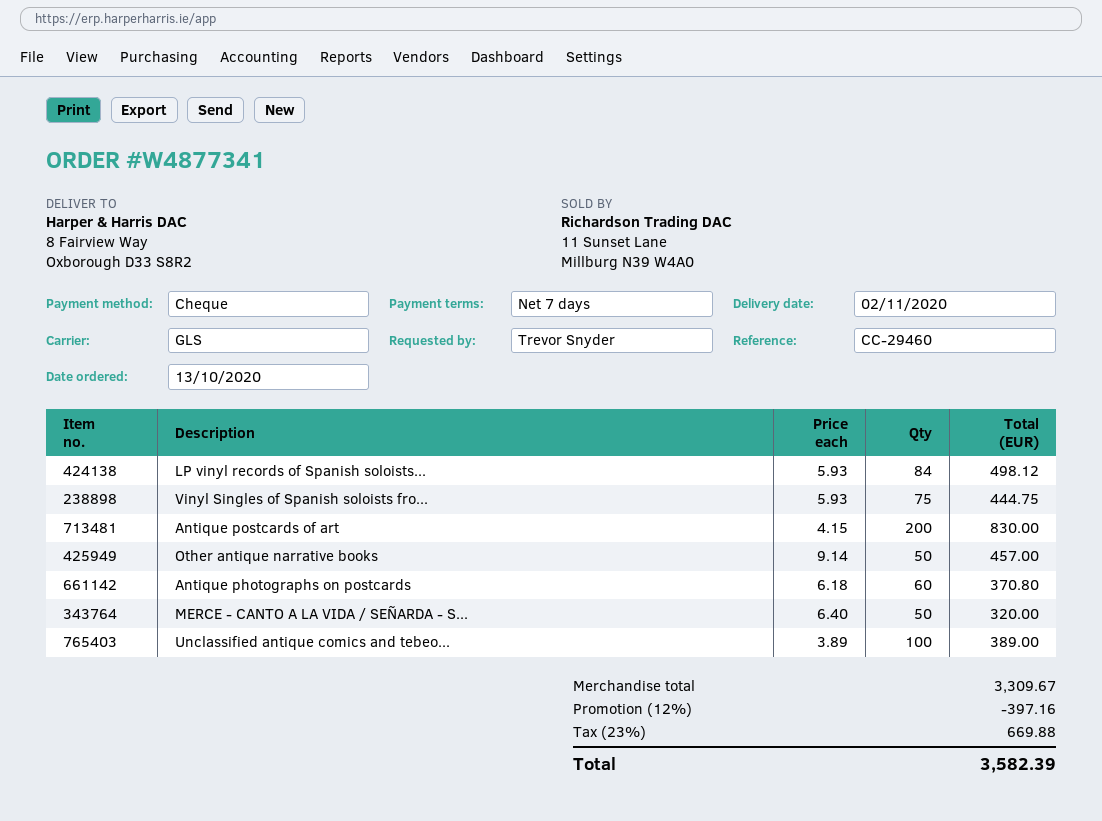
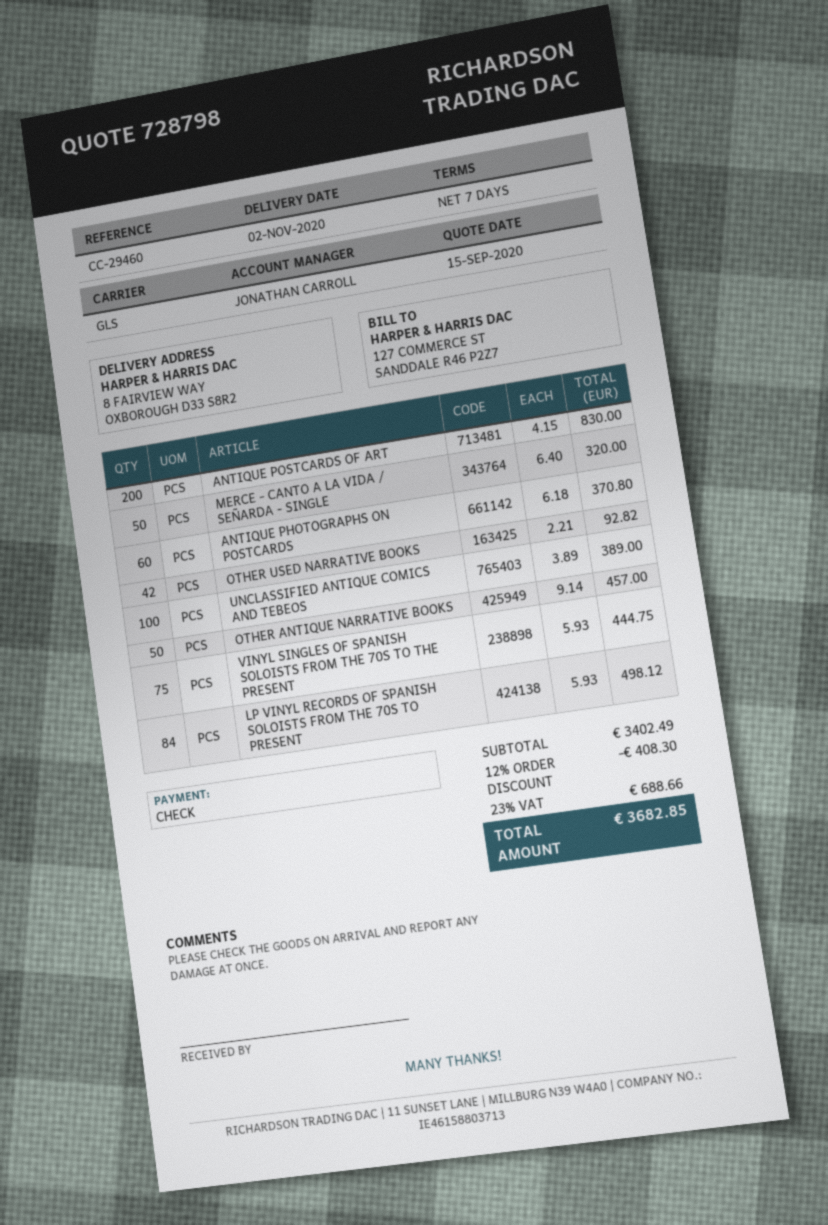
OTHER USED NARRATIVE BOOKS: none -> 42 x 2.21 = 92.82
subtotal: 3309.67 -> 3402.49
discount: 12% = 397.16 -> 12% = 408.30
tax: 23% = 669.88 -> 23% = 688.66
total: 3582.39 -> 3682.85

